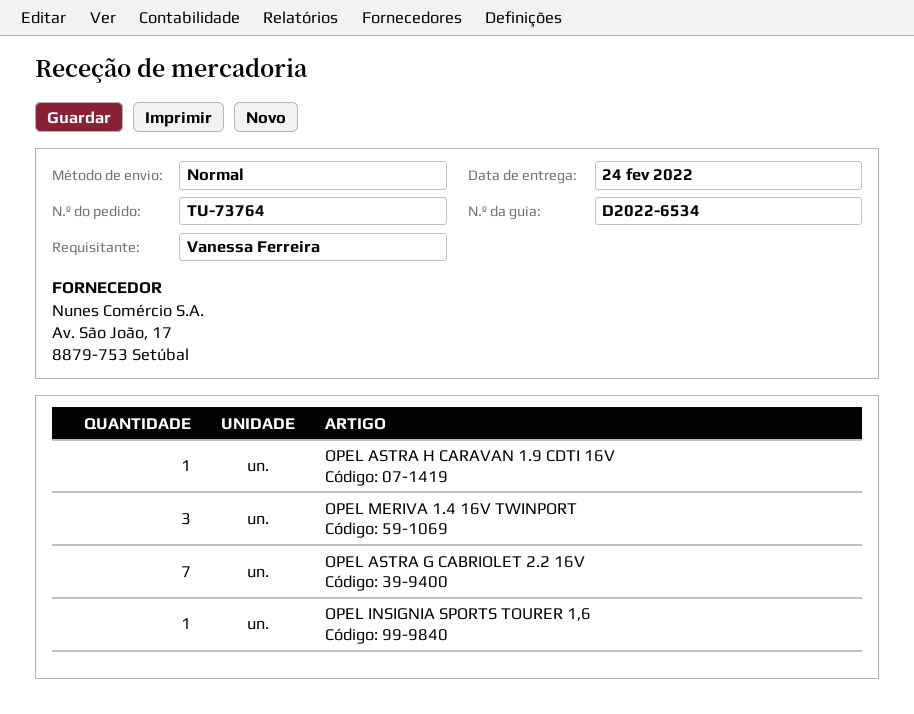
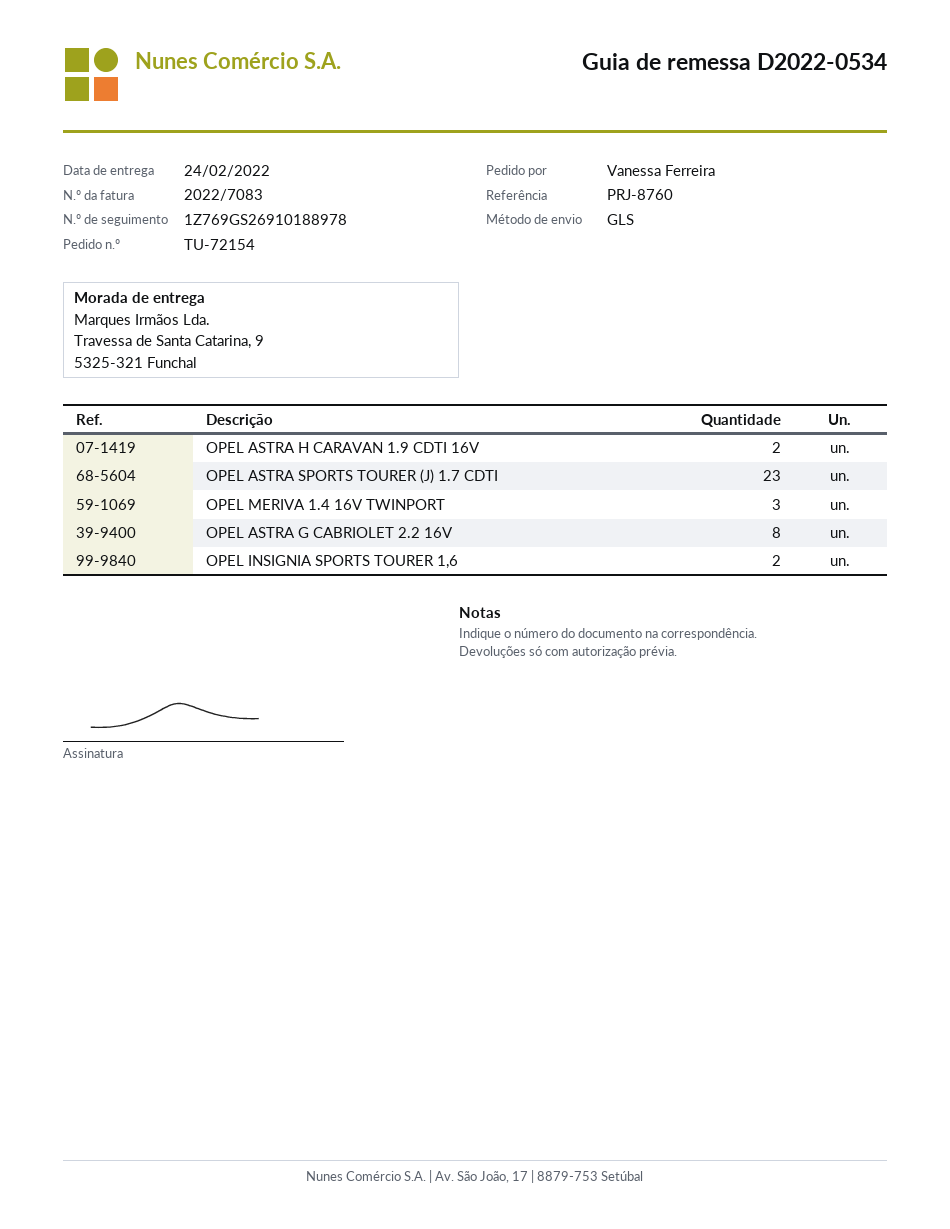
order number: TU-73764 -> TU-72154
delivery note number: D2022-6534 -> D2022-0534
shipping method: standard -> GLS
OPEL ASTRA H CARAVAN 1.9 CDTI 16V: 1 -> 2
OPEL ASTRA G CABRIOLET 2.2 16V: 7 -> 8
OPEL INSIGNIA SPORTS TOURER 1,6: 1 -> 2
OPEL ASTRA SPORTS TOURER (J) 1.7 CDTI: none -> 23

